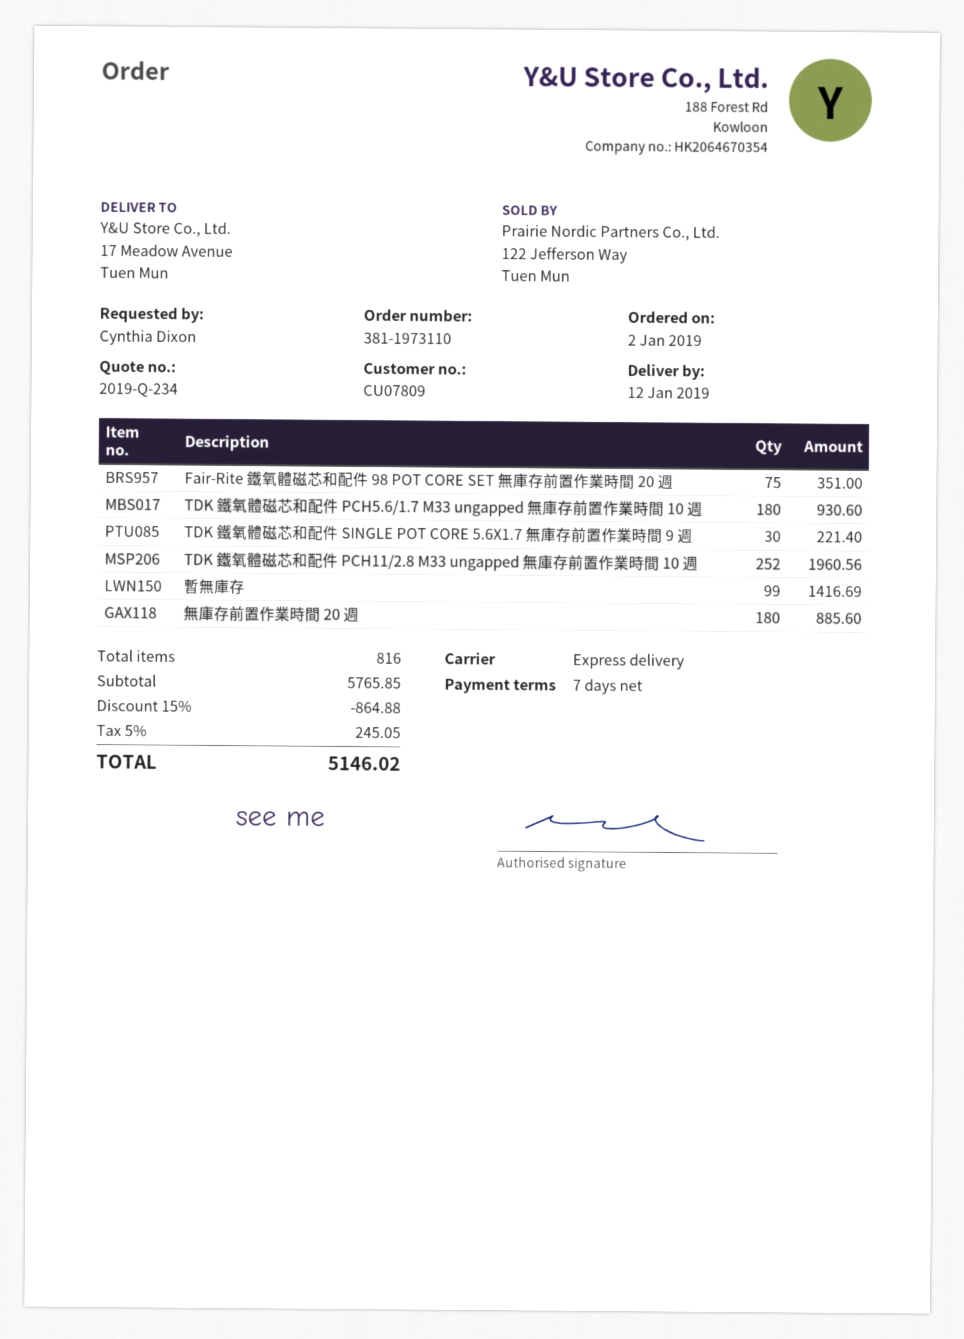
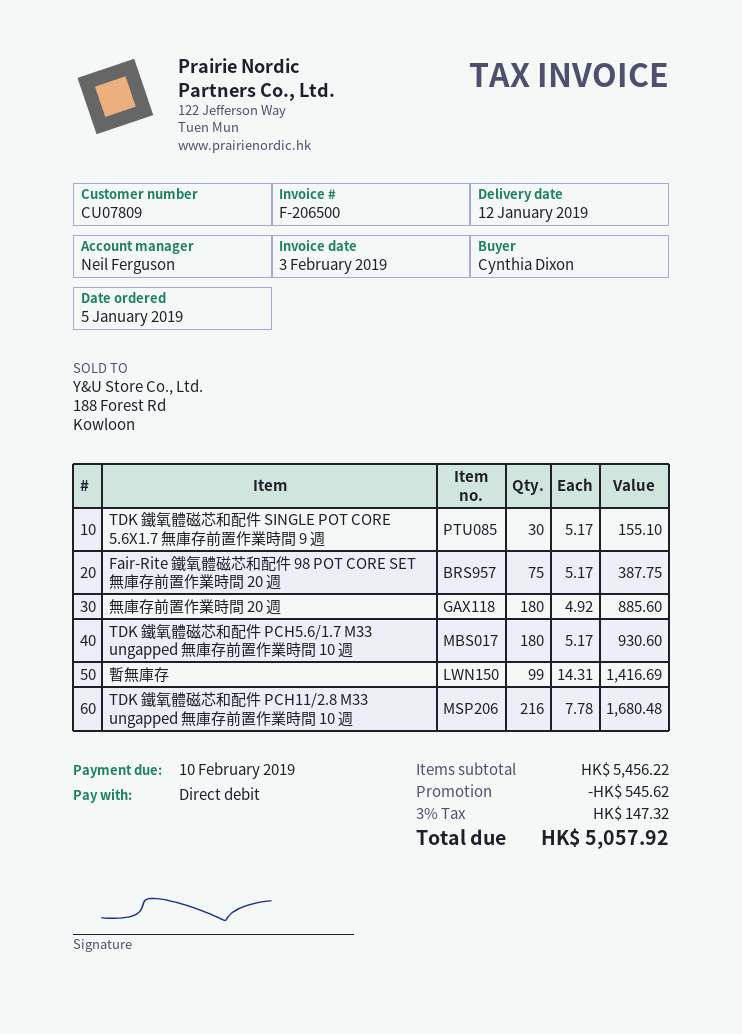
order date: 2019-01-02 -> 2019-01-05
Fair-Rite 鐵氧體磁芯和配件 98 POT CORE SET 無庫存前置作業時間 20 週: 75 for 351.00 -> 75 for 387.75
TDK 鐵氧體磁芯和配件 SINGLE POT CORE 5.6X1.7 無庫存前置作業時間 9 週: 30 for 221.40 -> 30 for 155.10
TDK 鐵氧體磁芯和配件 PCH11/2.8 M33 ungapped 無庫存前置作業時間 10 週: 252 for 1960.56 -> 216 for 1680.48
subtotal: 5765.85 -> 5456.22
discount: 864.88 -> 545.62
tax: 5% = 245.05 -> 3% = 147.32
total: 5146.02 -> 5057.92

